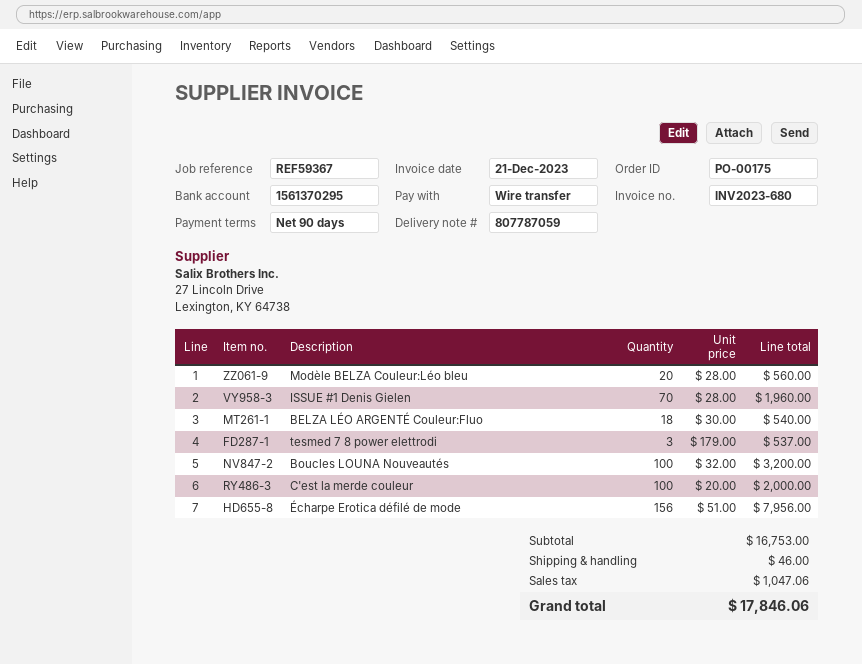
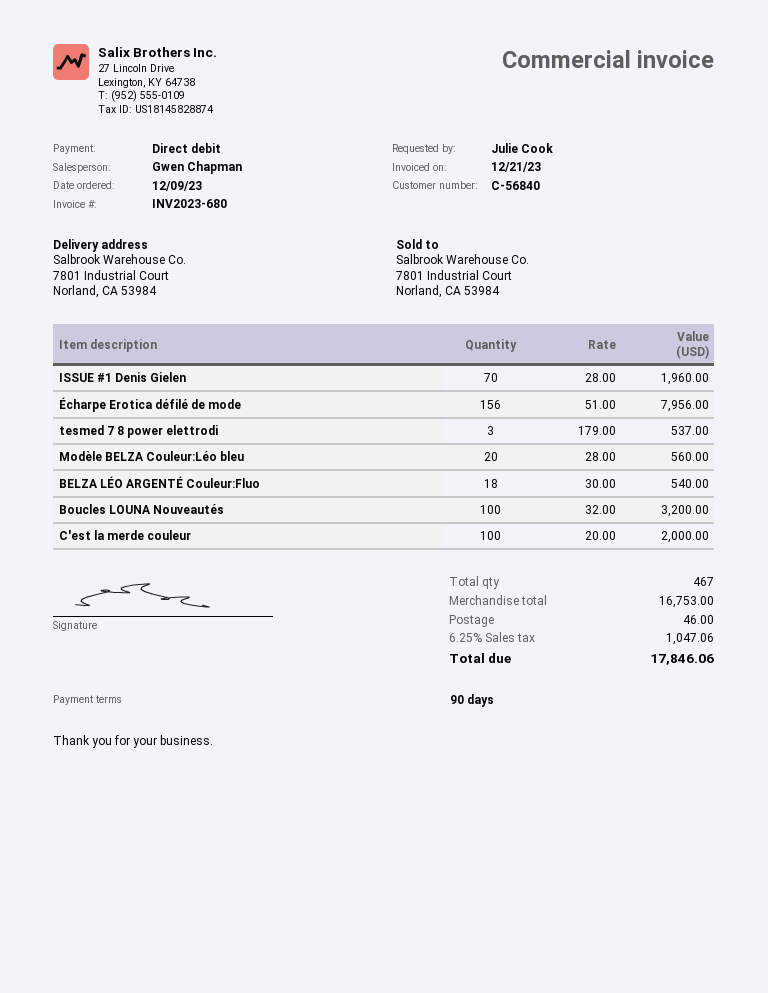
payment method: bank transfer -> direct debit

